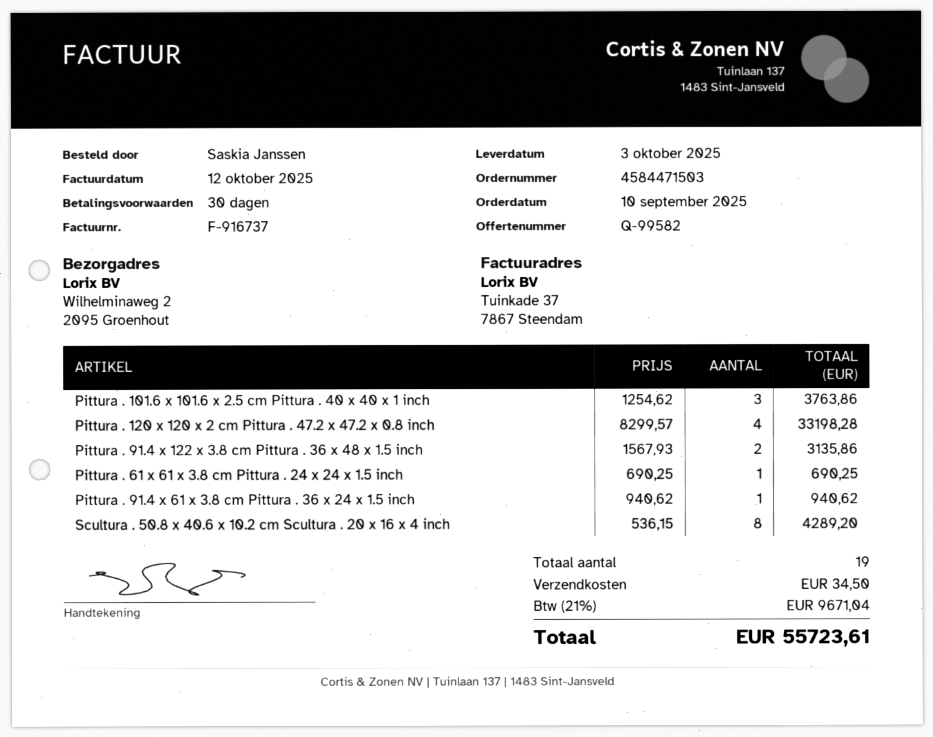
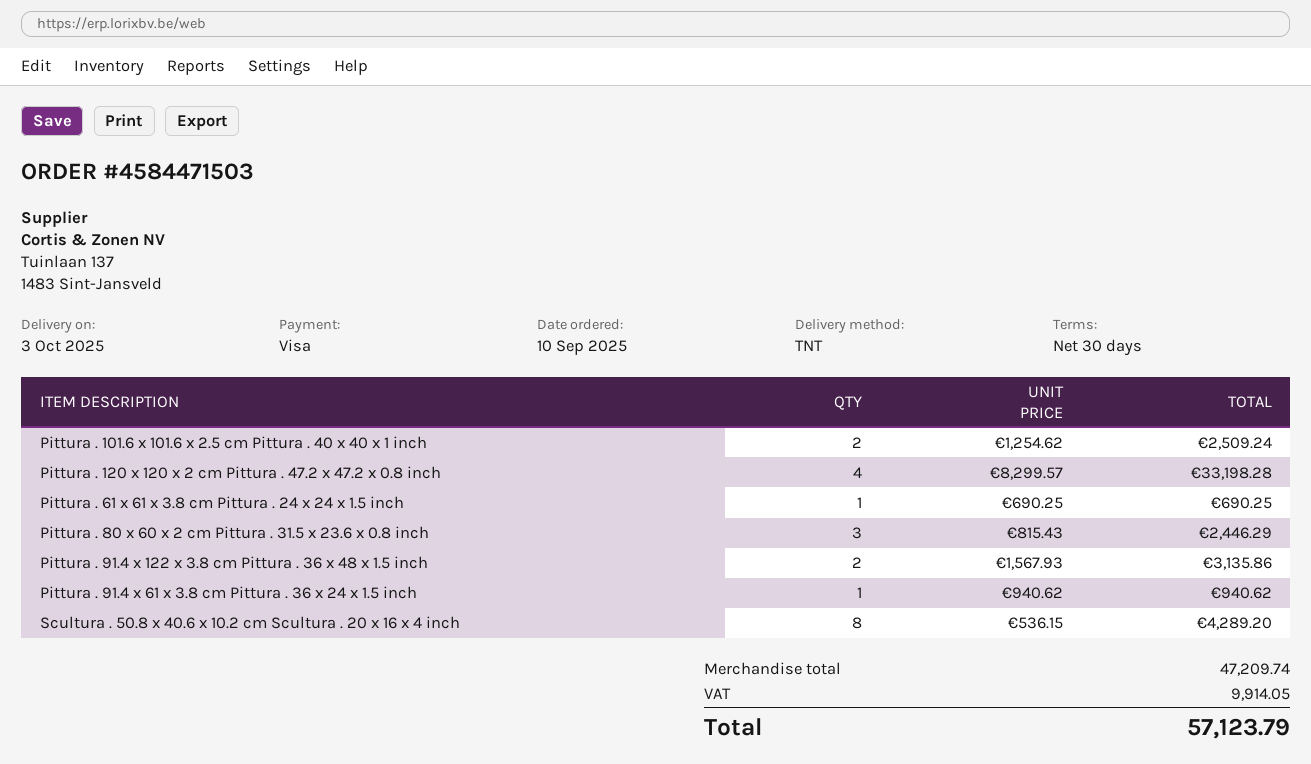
Pittura . 101.6 x 101.6 x 2.5 cm Pittura . 40 x 40 x 1 inch: 3 x 1254.62 = 3763.86 -> 2 x 1254.62 = 2509.24
Pittura . 80 x 60 x 2 cm Pittura . 31.5 x 23.6 x 0.8 inch: none -> 3 x 815.43 = 2446.29
shipping: 34.50 -> none
tax: 9671.04 -> 9914.05
total: 55723.61 -> 57123.79

